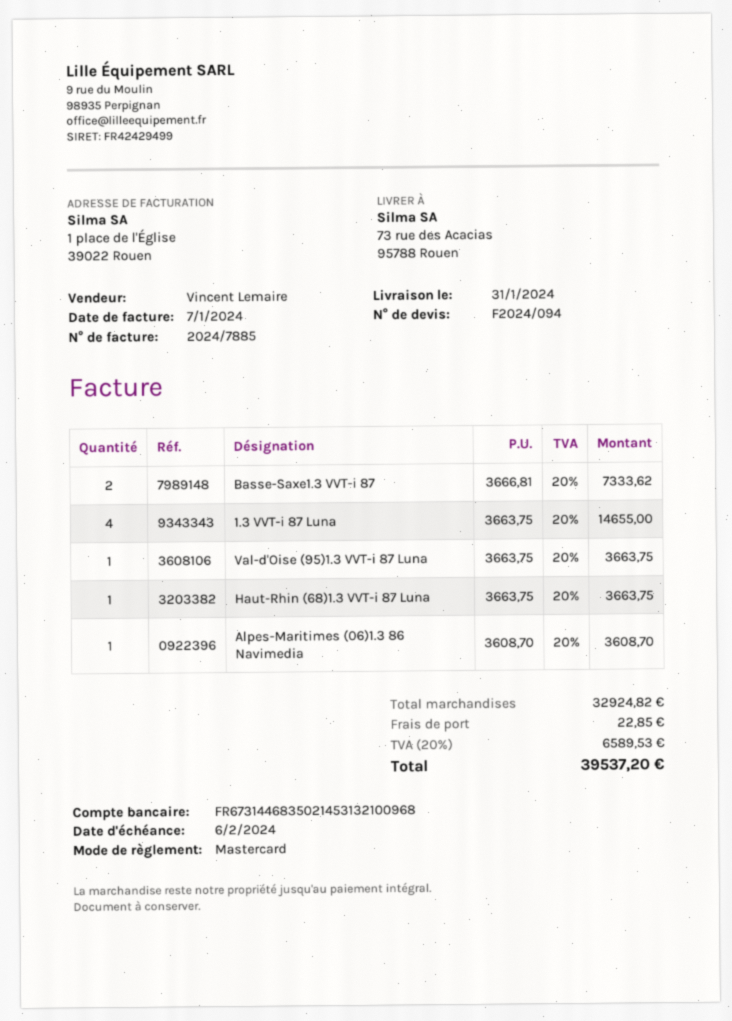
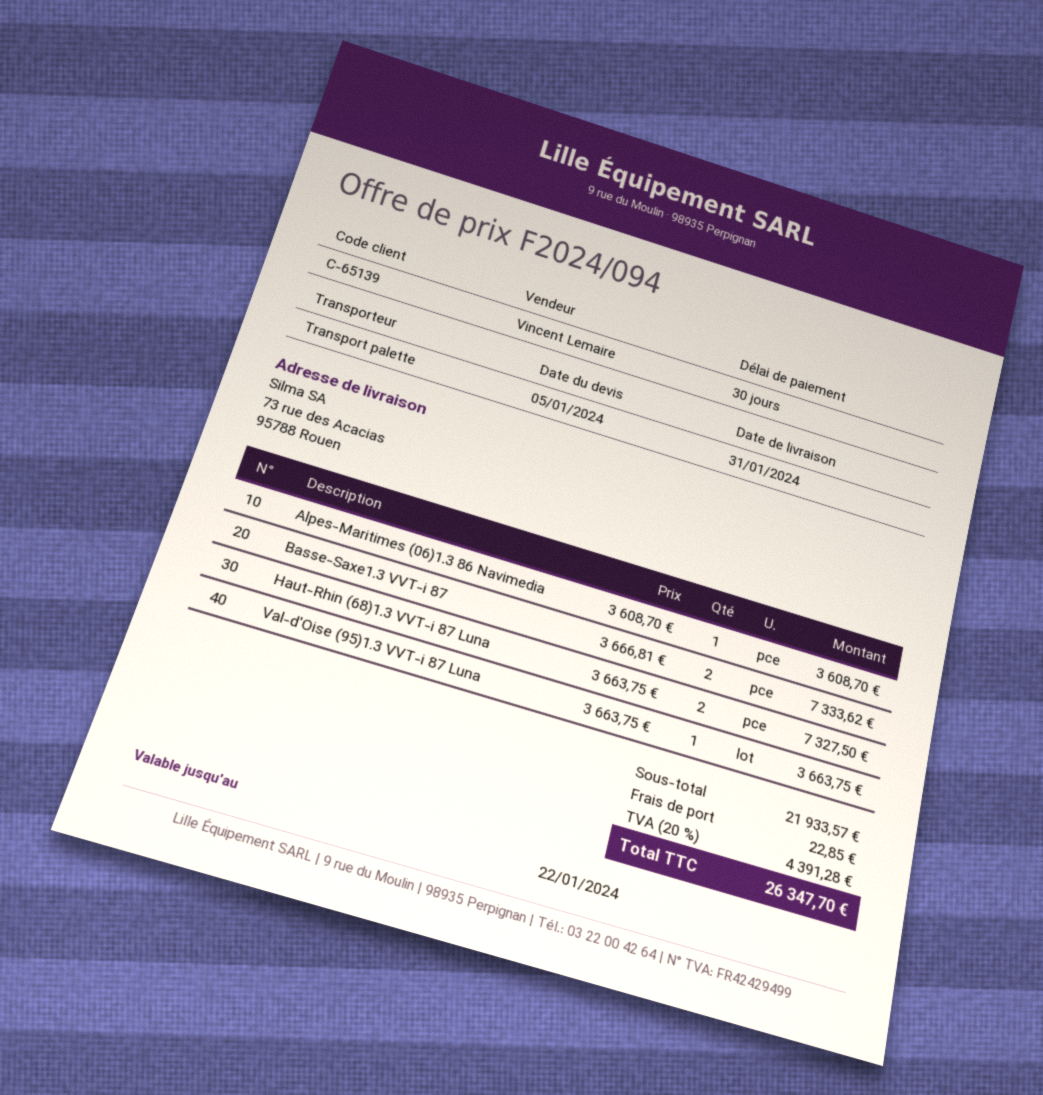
1.3 VVT-i 87 Luna: 4 x 3663.75 = 14655.00 -> none
Haut-Rhin (68)1.3 VVT-i 87 Luna: 1 x 3663.75 = 3663.75 -> 2 x 3663.75 = 7327.50
subtotal: 32924.82 -> 21933.57
tax: 20% = 6589.53 -> 20% = 4391.28
total: 39537.20 -> 26347.70

